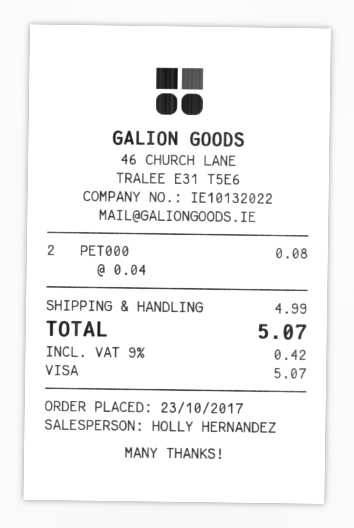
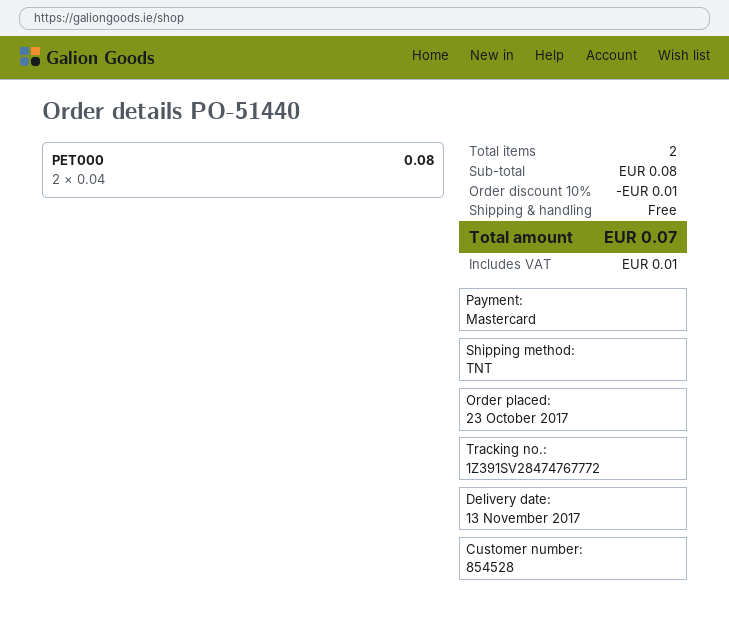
payment method: Visa -> Mastercard
discount: none -> 10% = 0.01
shipping: 4.99 -> 0.00
tax: 0.42 -> 0.01
total: 5.07 -> 0.07

